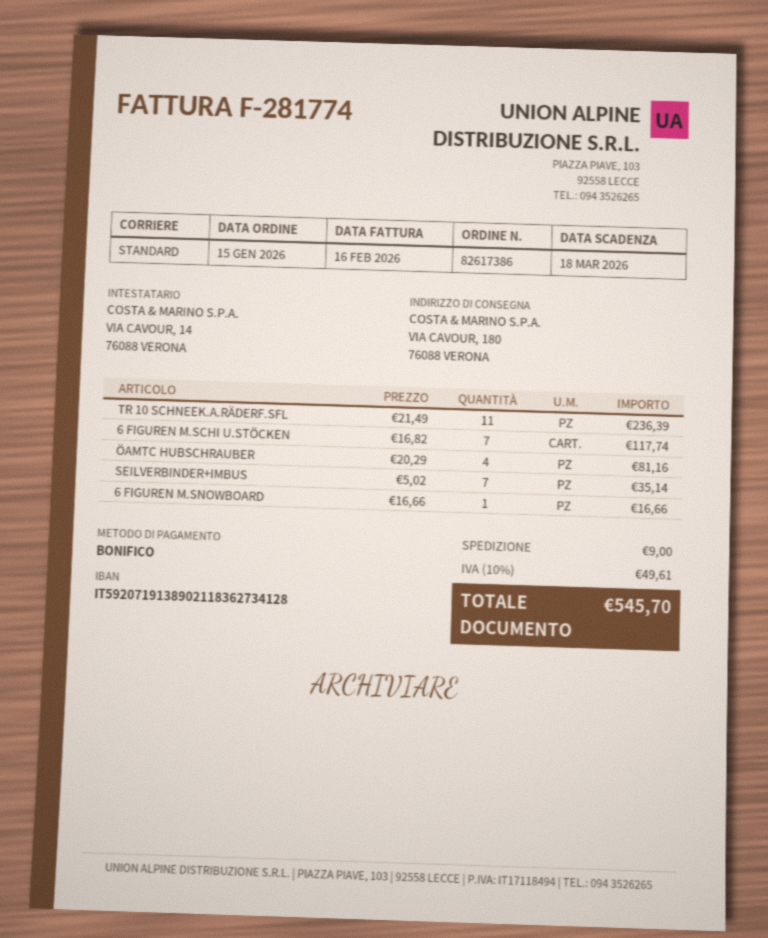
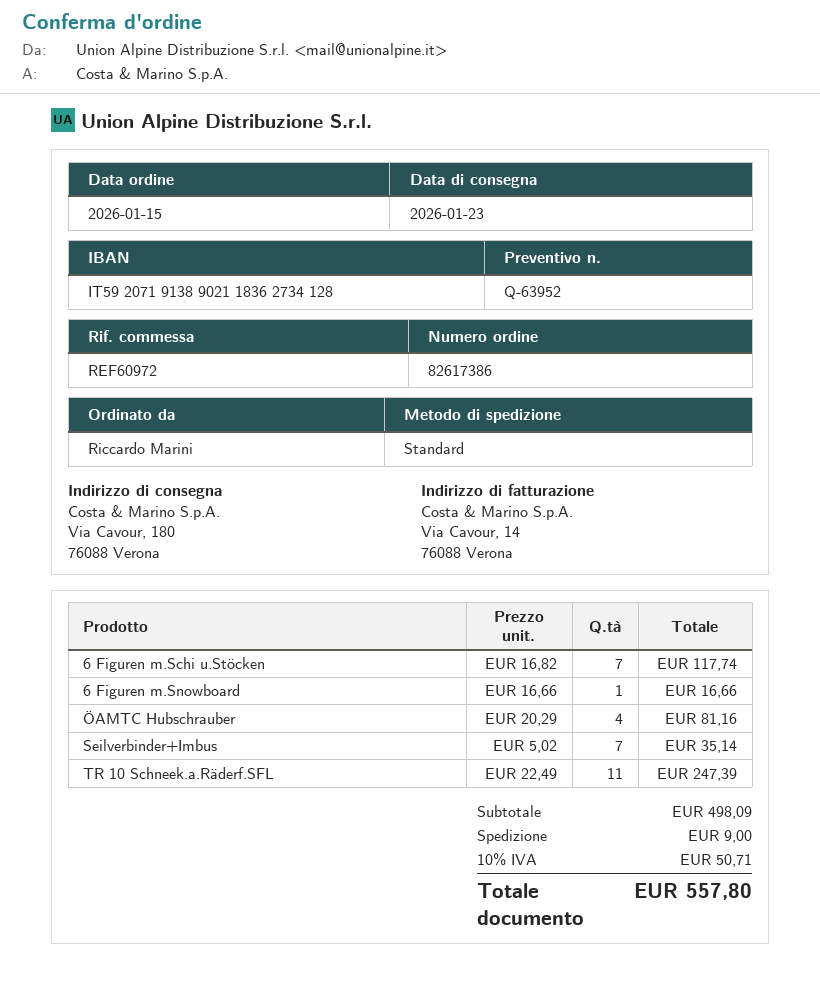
TR 10 SCHNEEK.A.RÄDERF.SFL: 11 x 21.49 = 236.39 -> 11 x 22.49 = 247.39
tax: 10% = 49.61 -> 10% = 50.71
total: 545.70 -> 557.80

